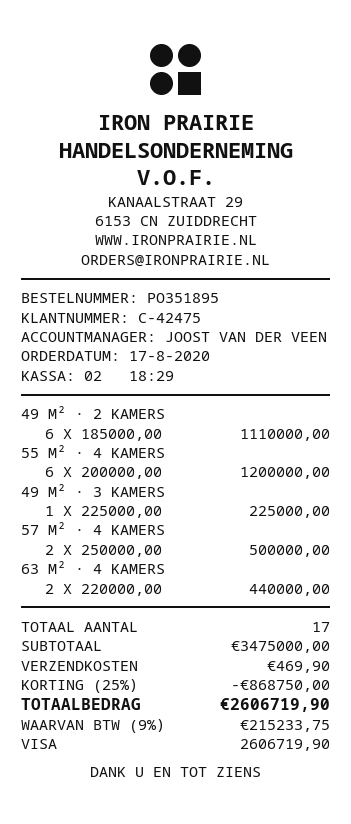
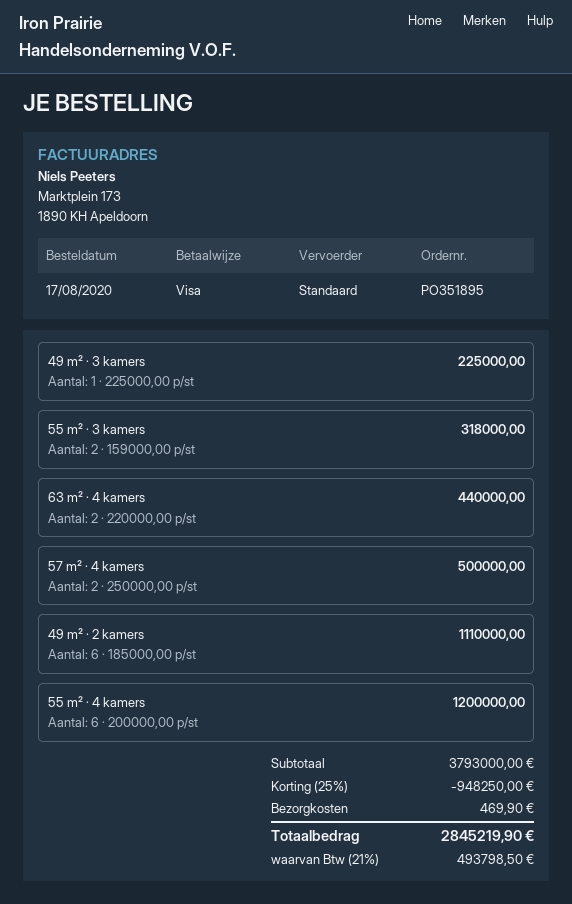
55 m² · 3 kamers: none -> 2 x 159000.00 = 318000.00
subtotal: 3475000.00 -> 3793000.00
discount: 25% = 868750.00 -> 25% = 948250.00
tax: 9% = 215233.75 -> 21% = 493798.50
total: 2606719.90 -> 2845219.90

